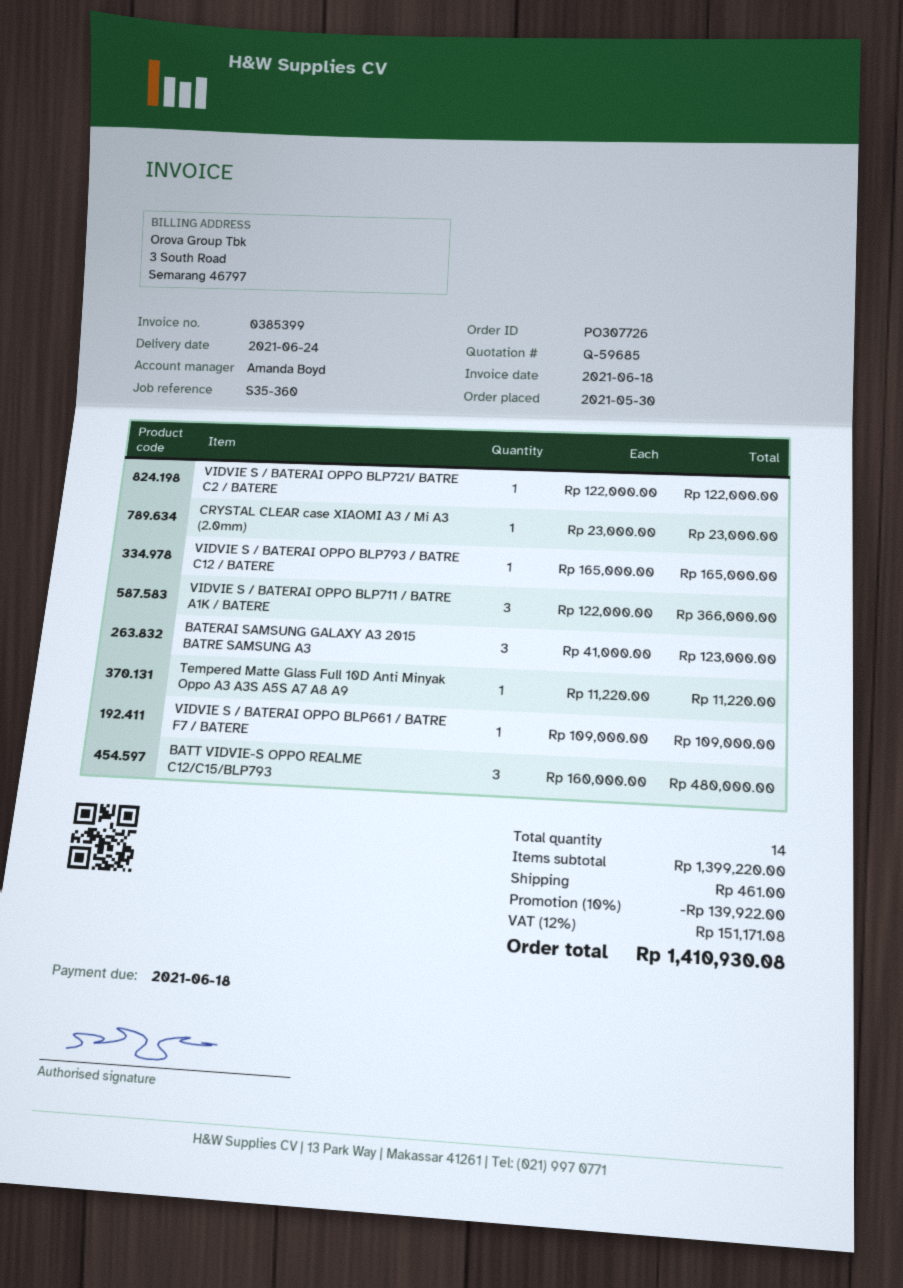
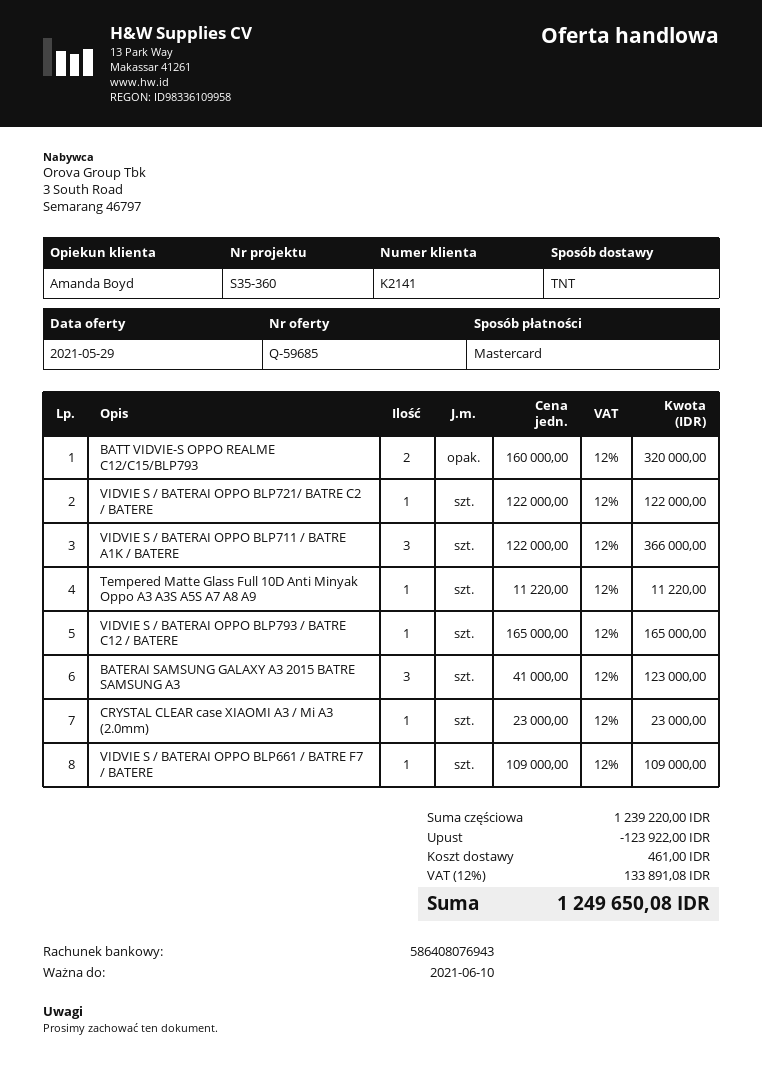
BATT VIDVIE-S OPPO REALME C12/C15/BLP793: 3 x 160000.00 = 480000.00 -> 2 x 160000.00 = 320000.00
subtotal: 1399220.00 -> 1239220.00
discount: 139922.00 -> 123922.00
tax: 12% = 151171.08 -> 12% = 133891.08
total: 1410930.08 -> 1249650.08

